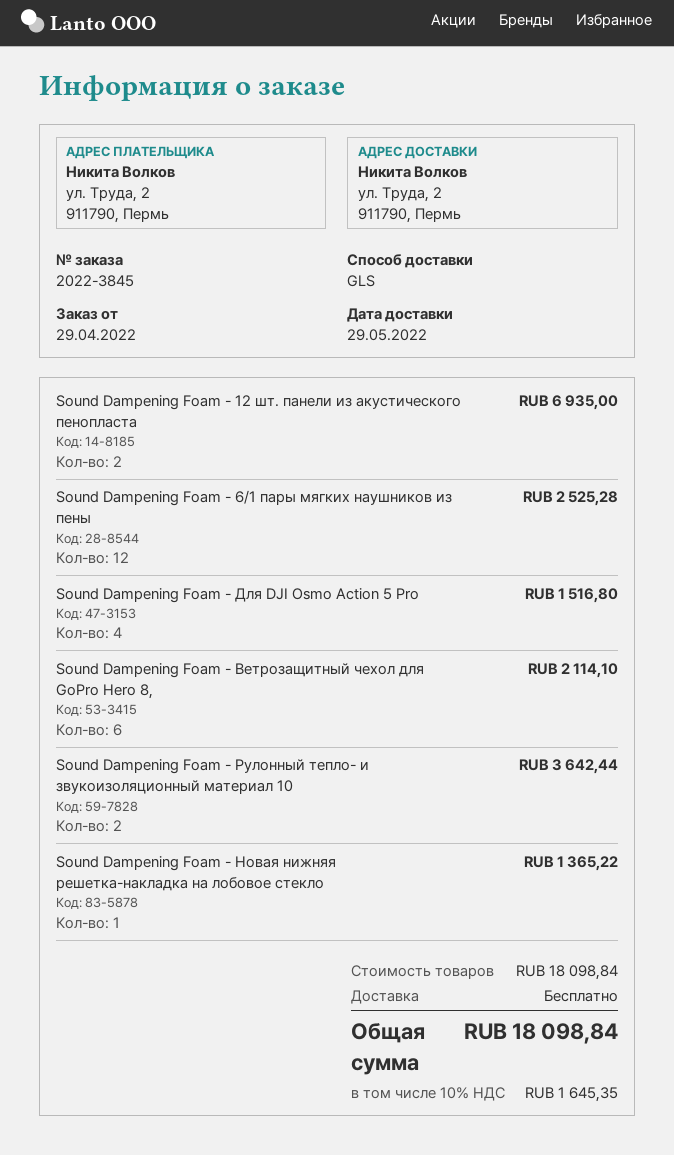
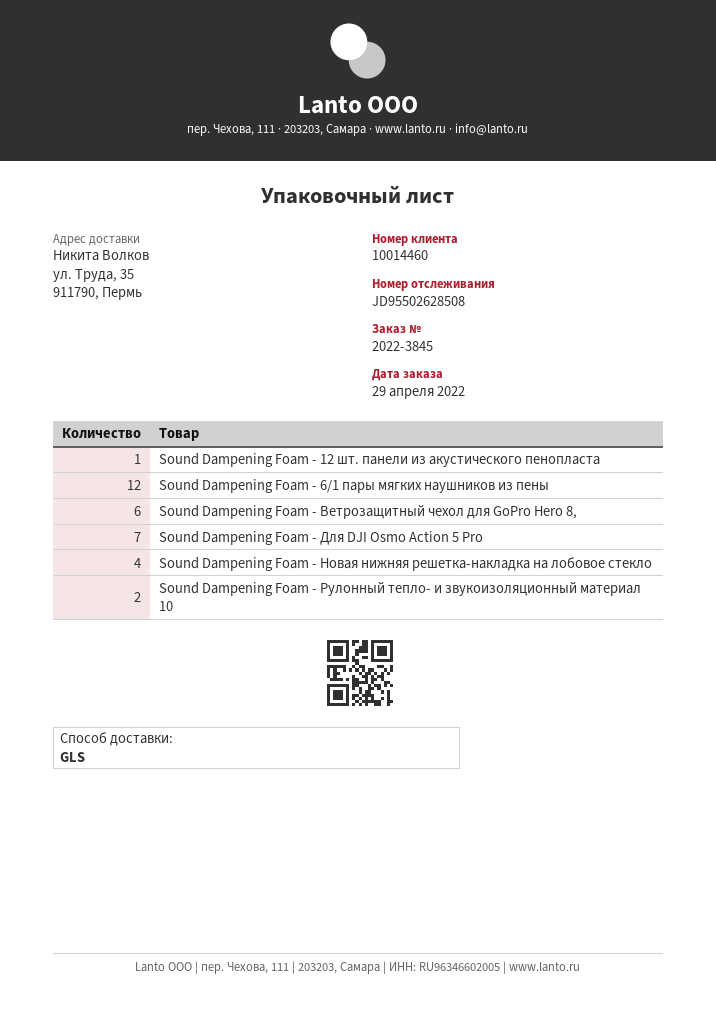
ship to: ул. Труда, 2, 911790, Пермь -> ул. Труда, 35, 911790, Пермь
Sound Dampening Foam - 12 шт. панели из акустического пенопласта: 2 -> 1
Sound Dampening Foam - Для DJI Osmo Action 5 Pro: 4 -> 7
Sound Dampening Foam - Новая нижняя решетка-накладка на лобовое стекло: 1 -> 4

